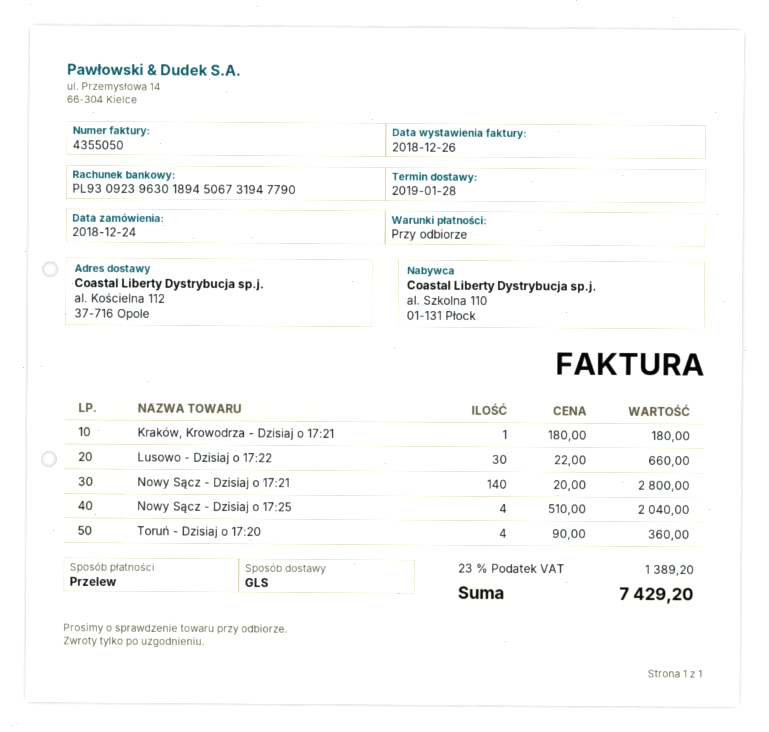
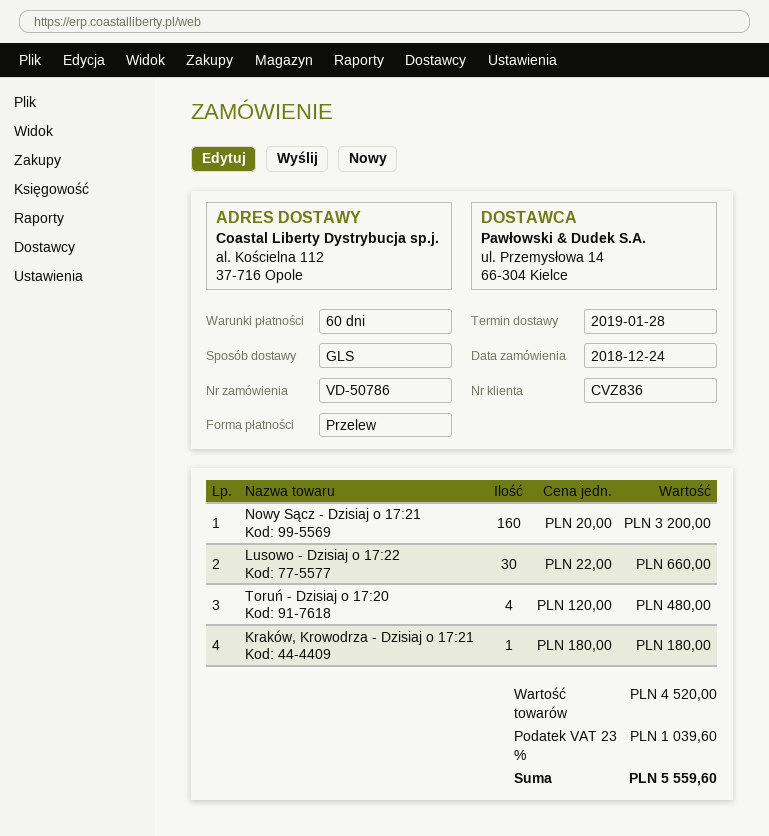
payment terms: on receipt -> 60 days
Nowy Sącz - Dzisiaj o 17:21: 140 x 20.00 = 2800.00 -> 160 x 20.00 = 3200.00
Nowy Sącz - Dzisiaj o 17:25: 4 x 510.00 = 2040.00 -> none
Toruń - Dzisiaj o 17:20: 4 x 90.00 = 360.00 -> 4 x 120.00 = 480.00
tax: 23% = 1389.20 -> 23% = 1039.60
total: 7429.20 -> 5559.60

